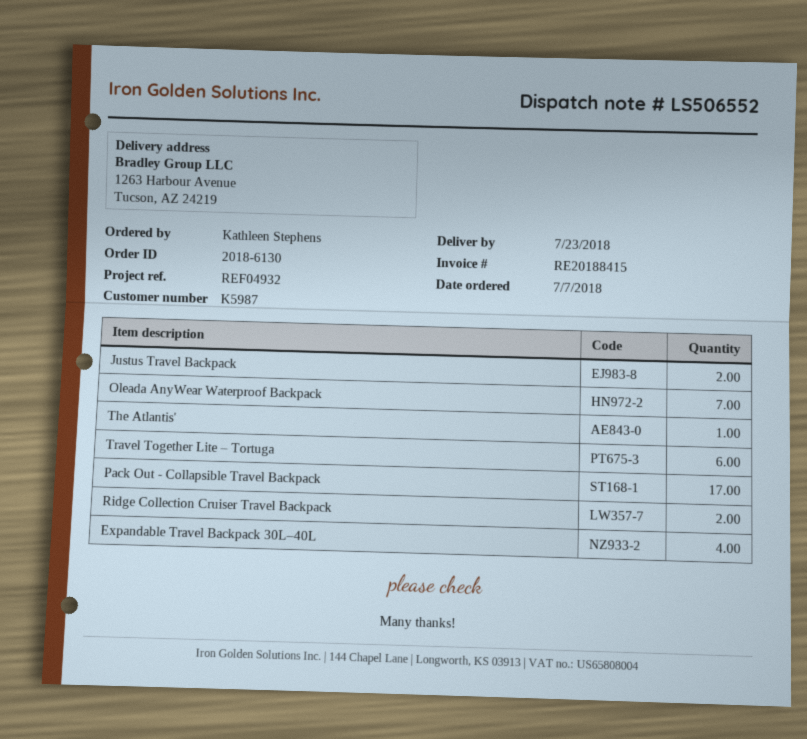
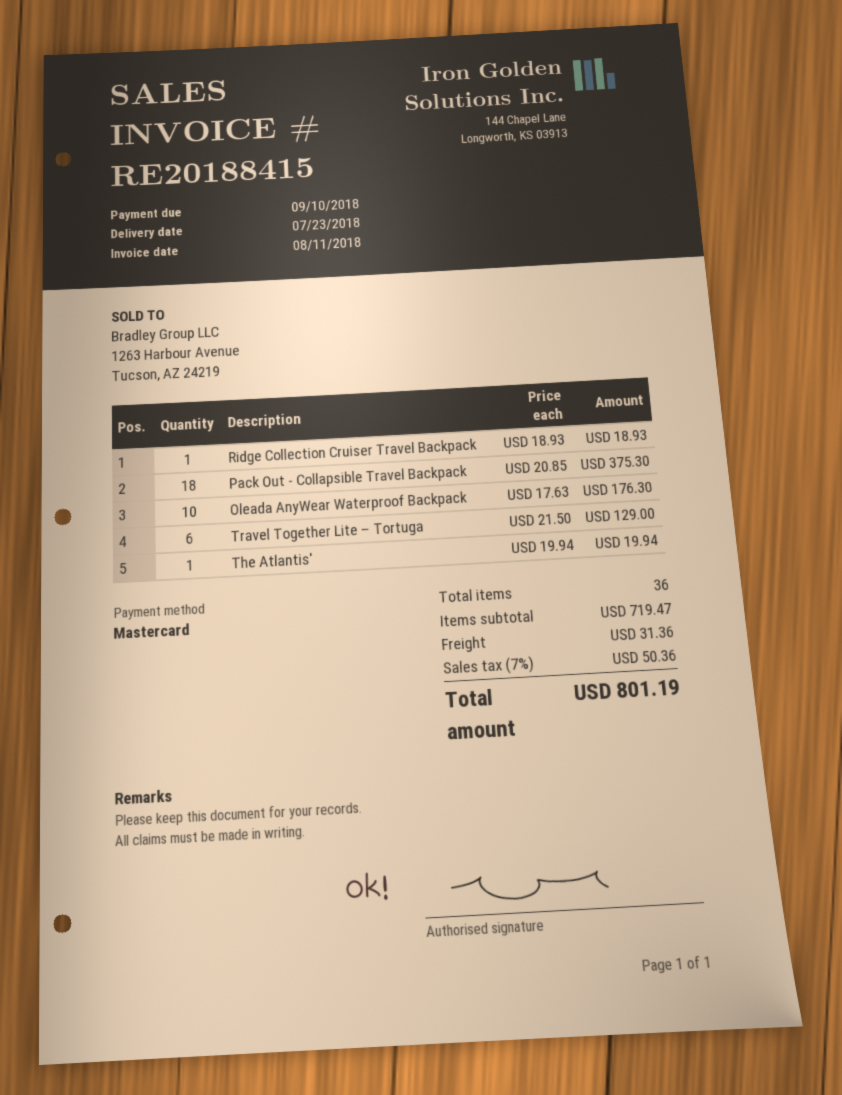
Justus Travel Backpack: 2 -> none
Oleada AnyWear Waterproof Backpack: 7 -> 10
Pack Out - Collapsible Travel Backpack: 17 -> 18
Ridge Collection Cruiser Travel Backpack: 2 -> 1
Expandable Travel Backpack 30L–40L: 4 -> none

